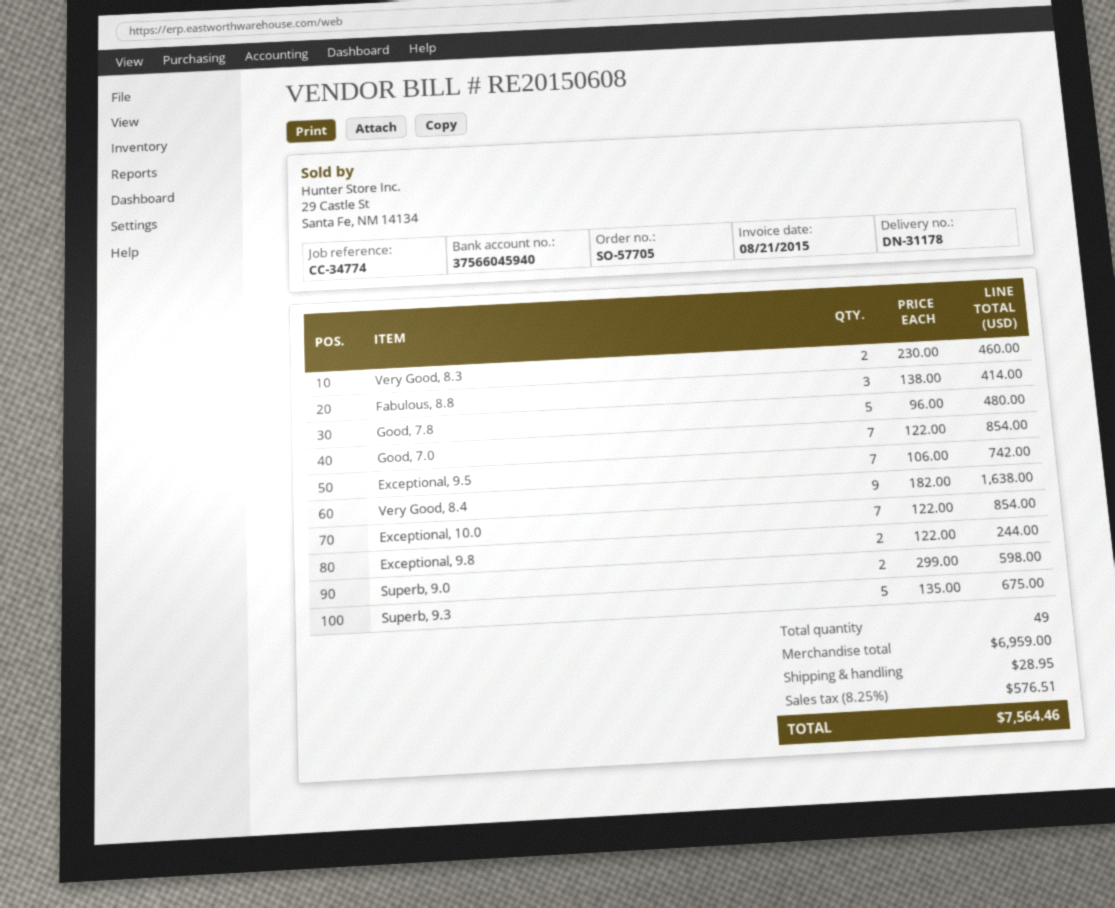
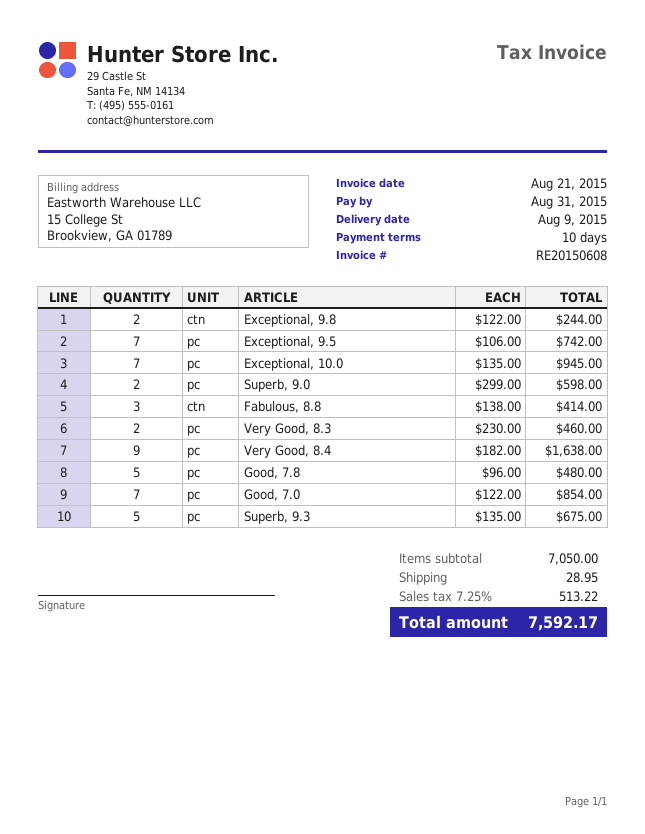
Exceptional, 10.0: 7 x 122.00 = 854.00 -> 7 x 135.00 = 945.00
subtotal: 6959.00 -> 7050.00
tax: 8.25% = 576.51 -> 7.25% = 513.22
total: 7564.46 -> 7592.17

